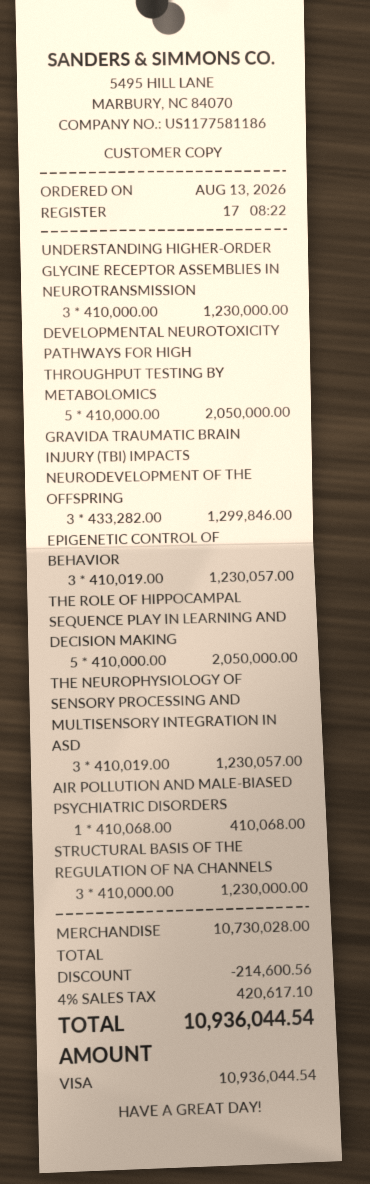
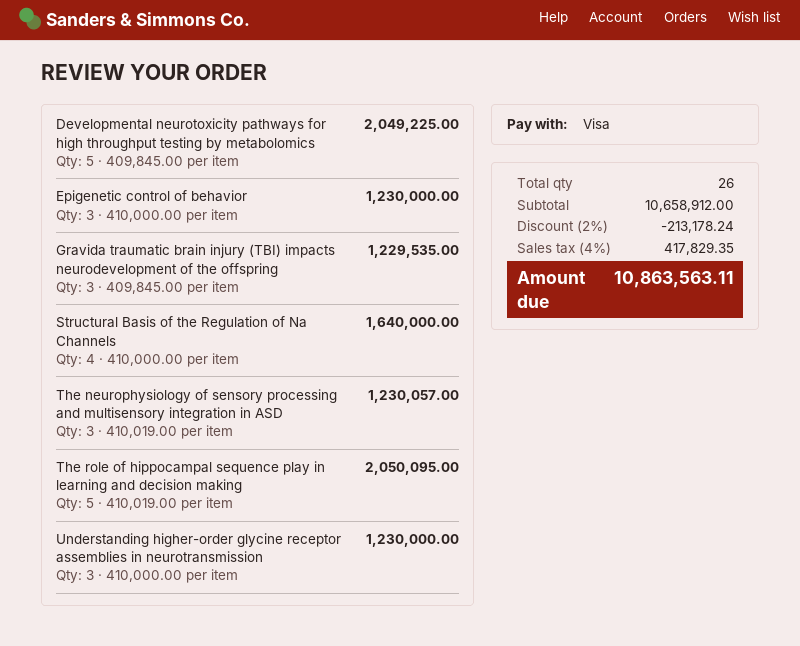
DEVELOPMENTAL NEUROTOXICITY PATHWAYS FOR HIGH THROUGHPUT TESTING BY METABOLOMICS: 5 x 410000.00 = 2050000.00 -> 5 x 409845.00 = 2049225.00
GRAVIDA TRAUMATIC BRAIN INJURY (TBI) IMPACTS NEURODEVELOPMENT OF THE OFFSPRING: 3 x 433282.00 = 1299846.00 -> 3 x 409845.00 = 1229535.00
EPIGENETIC CONTROL OF BEHAVIOR: 3 x 410019.00 = 1230057.00 -> 3 x 410000.00 = 1230000.00
THE ROLE OF HIPPOCAMPAL SEQUENCE PLAY IN LEARNING AND DECISION MAKING: 5 x 410000.00 = 2050000.00 -> 5 x 410019.00 = 2050095.00
AIR POLLUTION AND MALE-BIASED PSYCHIATRIC DISORDERS: 1 x 410068.00 = 410068.00 -> none
STRUCTURAL BASIS OF THE REGULATION OF NA CHANNELS: 3 x 410000.00 = 1230000.00 -> 4 x 410000.00 = 1640000.00
subtotal: 10730028.00 -> 10658912.00
discount: 214600.56 -> 213178.24
tax: 4% = 420617.10 -> 4% = 417829.35
total: 10936044.54 -> 10863563.11

